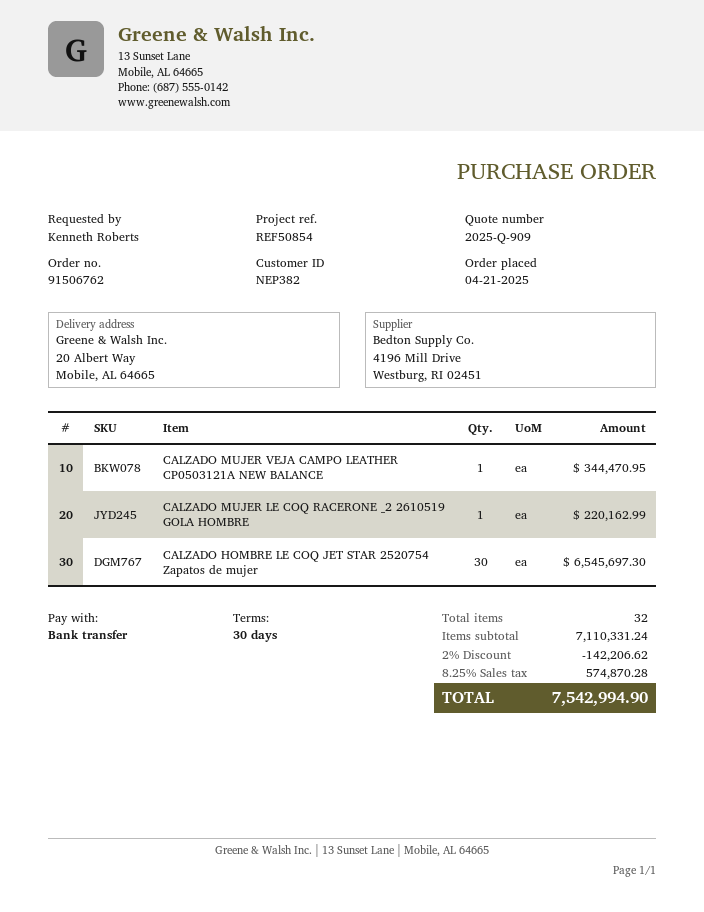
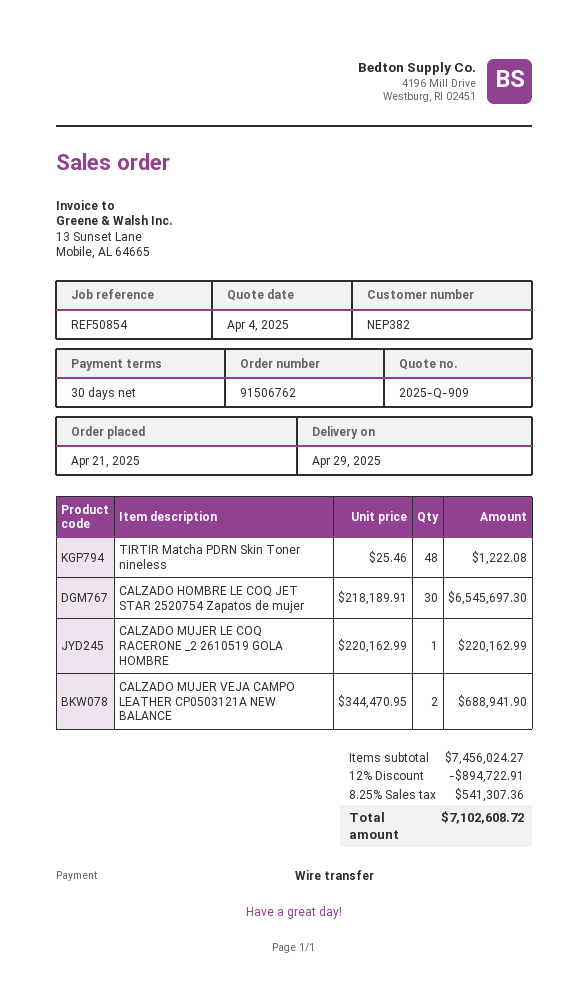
CALZADO MUJER VEJA CAMPO LEATHER CP0503121A NEW BALANCE: 1 for 344470.95 -> 2 for 688941.90
TIRTIR Matcha PDRN Skin Toner nineless: none -> 48 for 1222.08
subtotal: 7110331.24 -> 7456024.27
discount: 2% = 142206.62 -> 12% = 894722.91
tax: 8.25% = 574870.28 -> 8.25% = 541307.36
total: 7542994.90 -> 7102608.72

